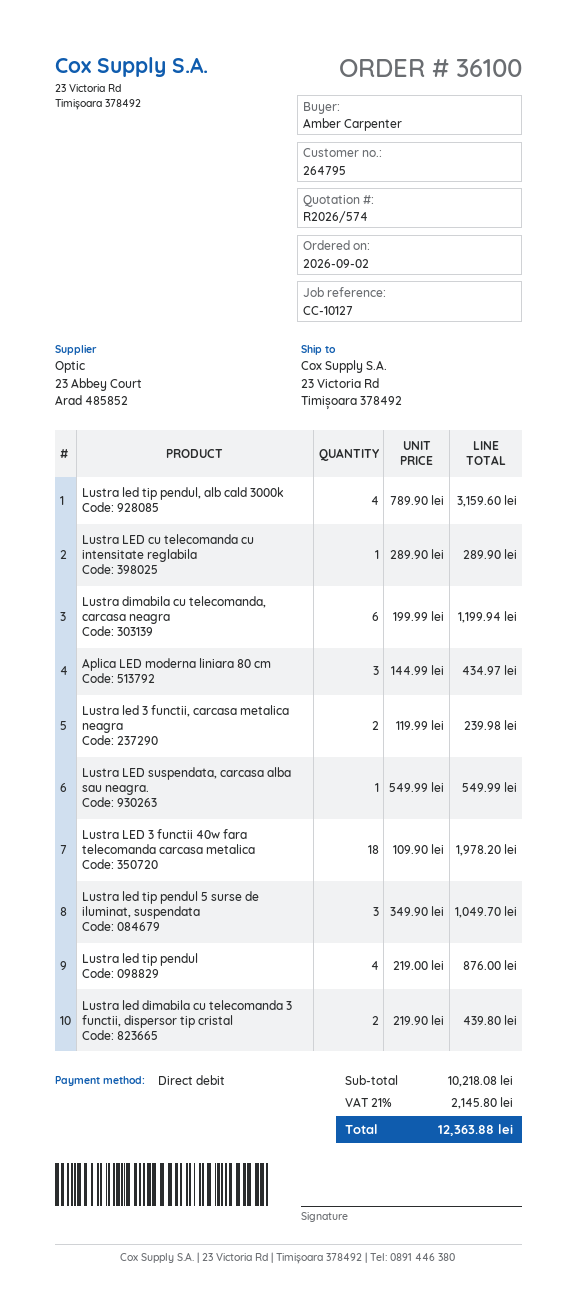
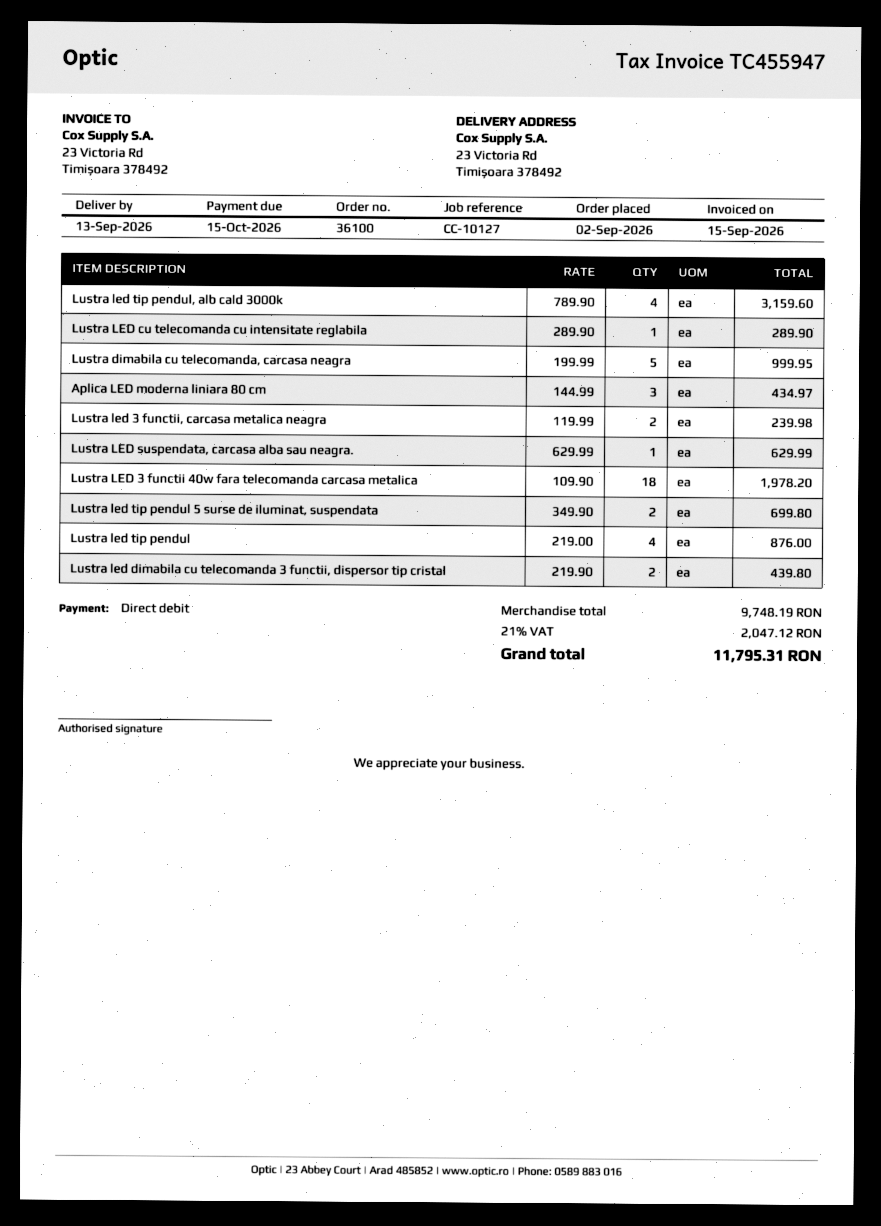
Lustra dimabila cu telecomanda, carcasa neagra: 6 x 199.99 = 1199.94 -> 5 x 199.99 = 999.95
Lustra LED suspendata, carcasa alba sau neagra.: 1 x 549.99 = 549.99 -> 1 x 629.99 = 629.99
Lustra led tip pendul 5 surse de iluminat, suspendata: 3 x 349.90 = 1049.70 -> 2 x 349.90 = 699.80
subtotal: 10218.08 -> 9748.19
tax: 21% = 2145.80 -> 21% = 2047.12
total: 12363.88 -> 11795.31

